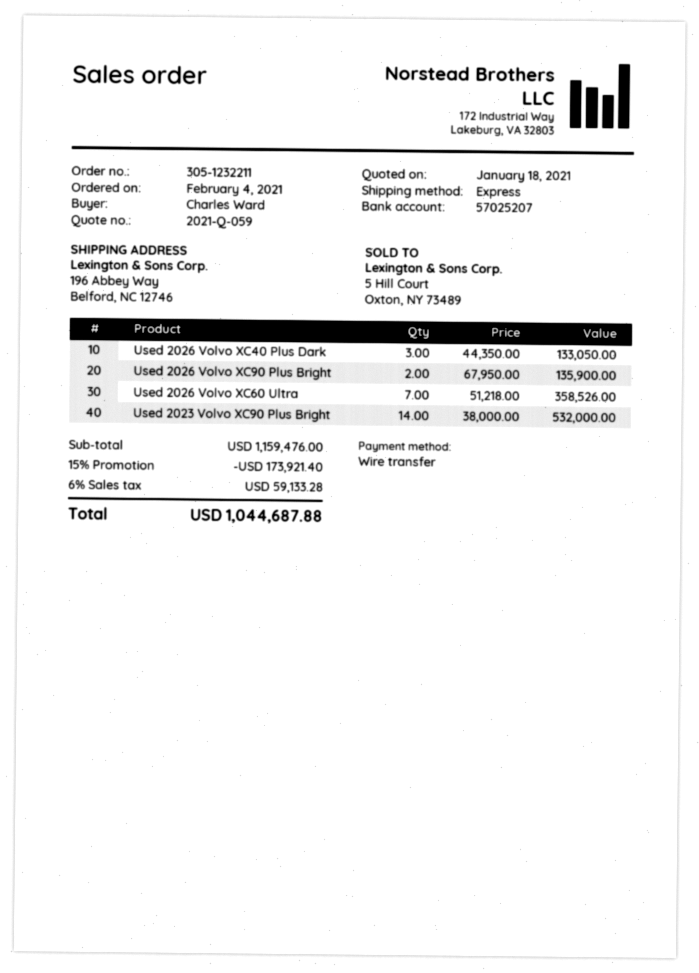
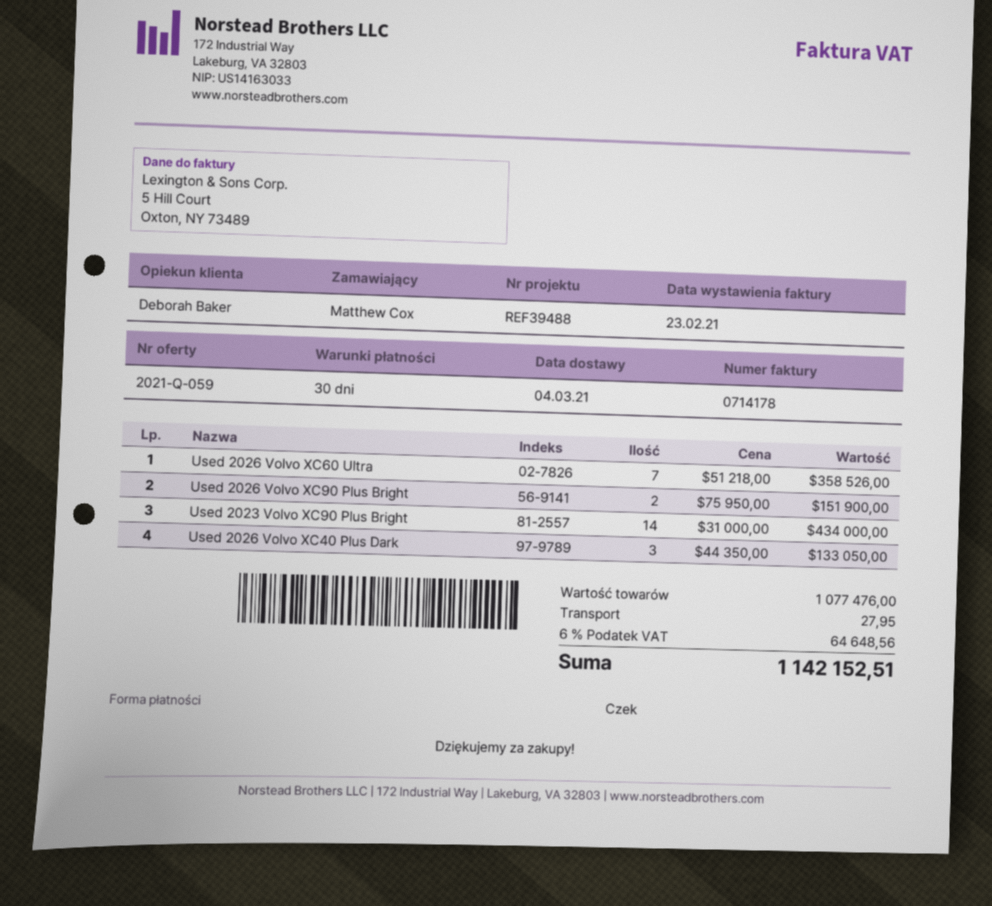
ordered by: Charles Ward -> Matthew Cox
payment method: bank transfer -> cheque
Used 2026 Volvo XC90 Plus Bright: 2 x 67950.00 = 135900.00 -> 2 x 75950.00 = 151900.00
Used 2023 Volvo XC90 Plus Bright: 14 x 38000.00 = 532000.00 -> 14 x 31000.00 = 434000.00
subtotal: 1159476.00 -> 1077476.00
discount: 15% = 173921.40 -> none
shipping: none -> 27.95
tax: 6% = 59133.28 -> 6% = 64648.56
total: 1044687.88 -> 1142152.51

